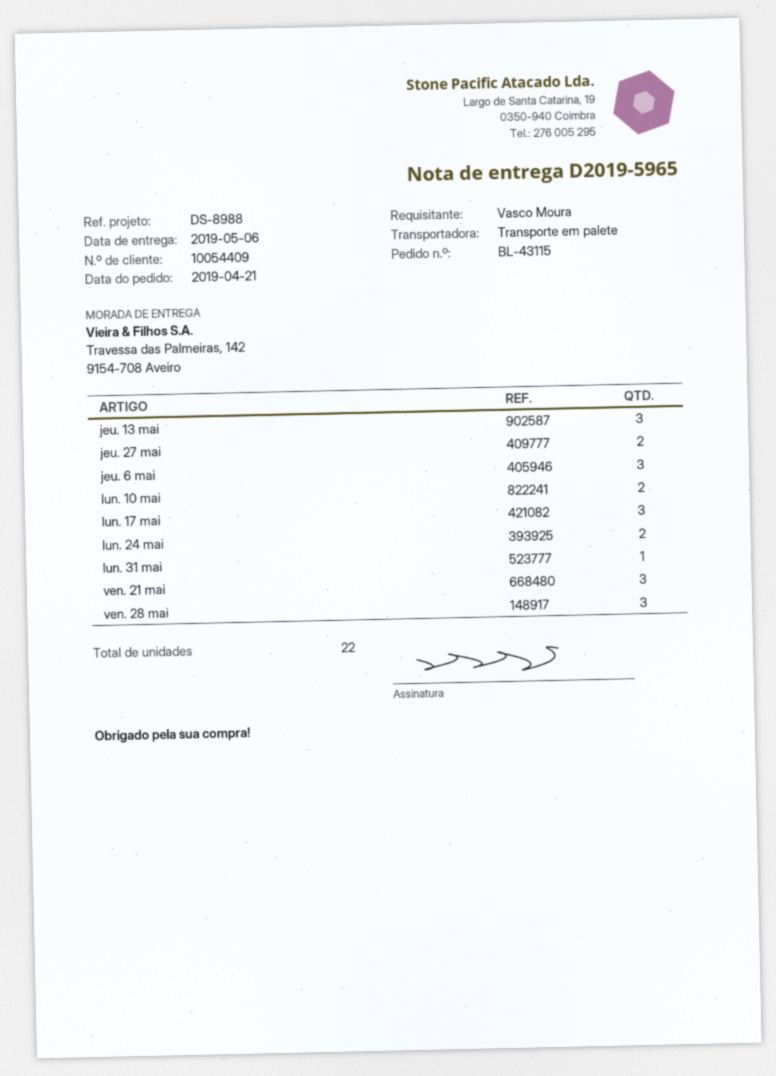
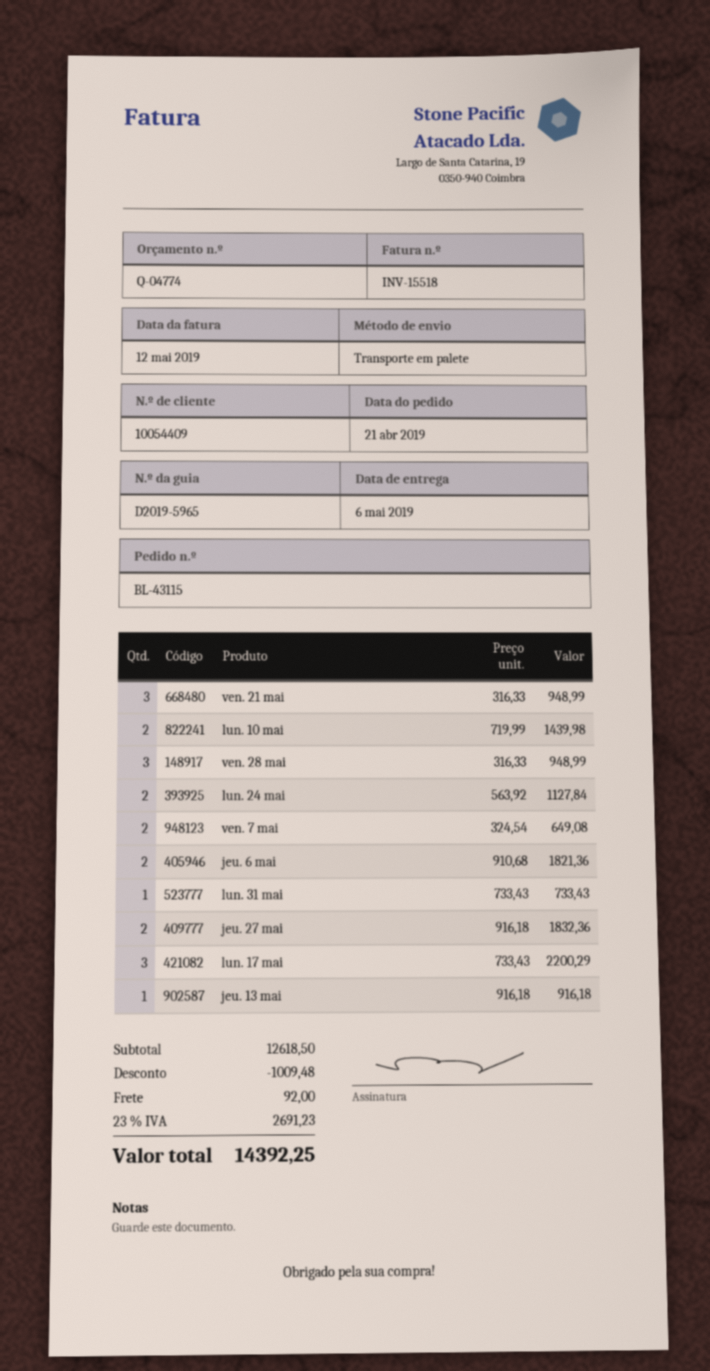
jeu. 13 mai: 3 -> 1
jeu. 6 mai: 3 -> 2
ven. 7 mai: none -> 2

